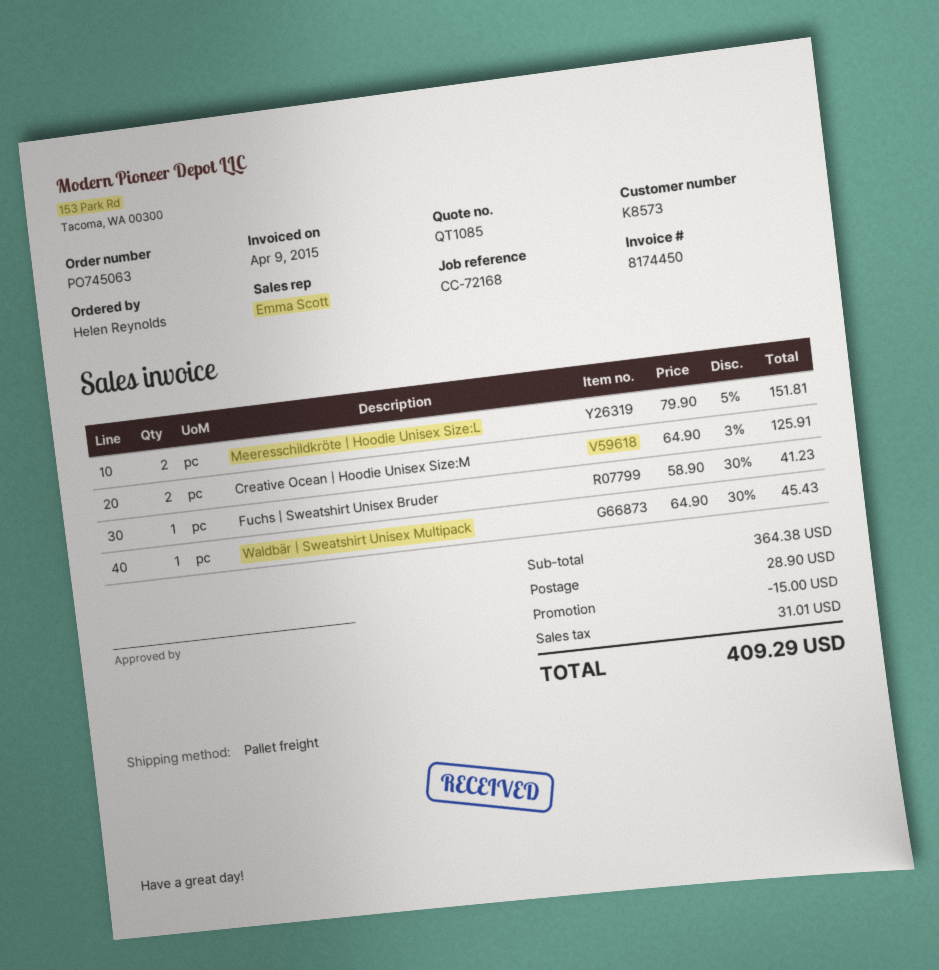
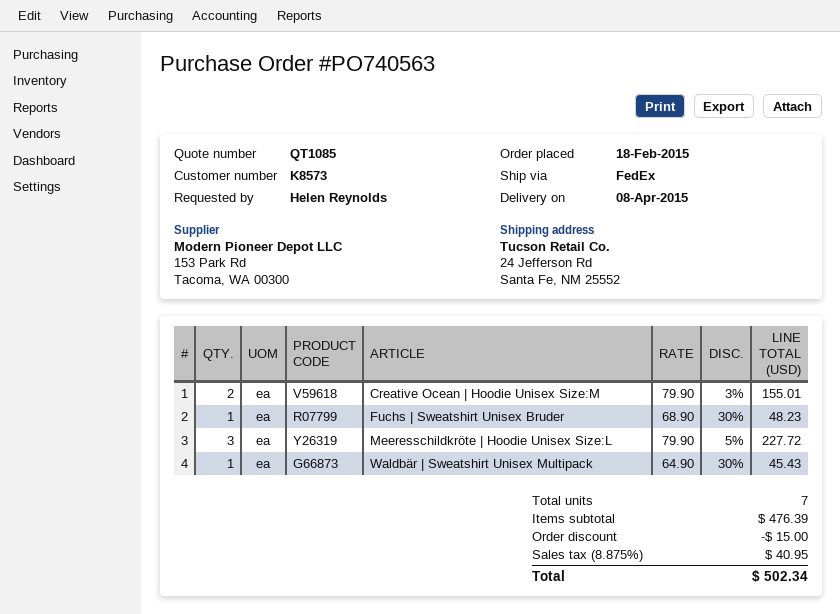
order number: PO745063 -> PO740563
shipping method: pallet freight -> FedEx
Meeresschildkröte | Hoodie Unisex Size:L: 2 x 79.90 - 5% = 151.81 -> 3 x 79.90 - 5% = 227.72
Creative Ocean | Hoodie Unisex Size:M: 2 x 64.90 - 3% = 125.91 -> 2 x 79.90 - 3% = 155.01
Fuchs | Sweatshirt Unisex Bruder: 1 x 58.90 - 30% = 41.23 -> 1 x 68.90 - 30% = 48.23
subtotal: 364.38 -> 476.39
shipping: 28.90 -> none
tax: 31.01 -> 40.95
total: 409.29 -> 502.34

